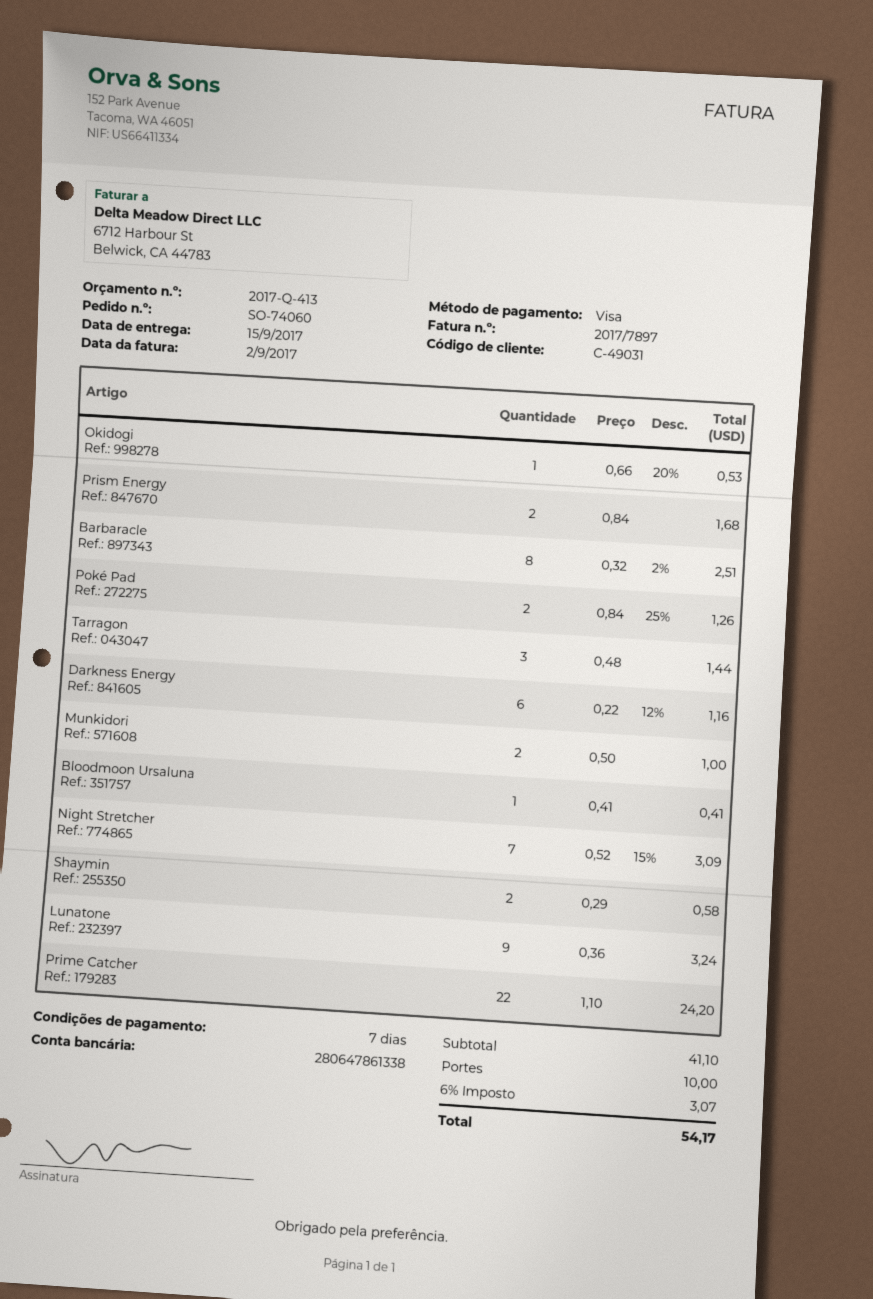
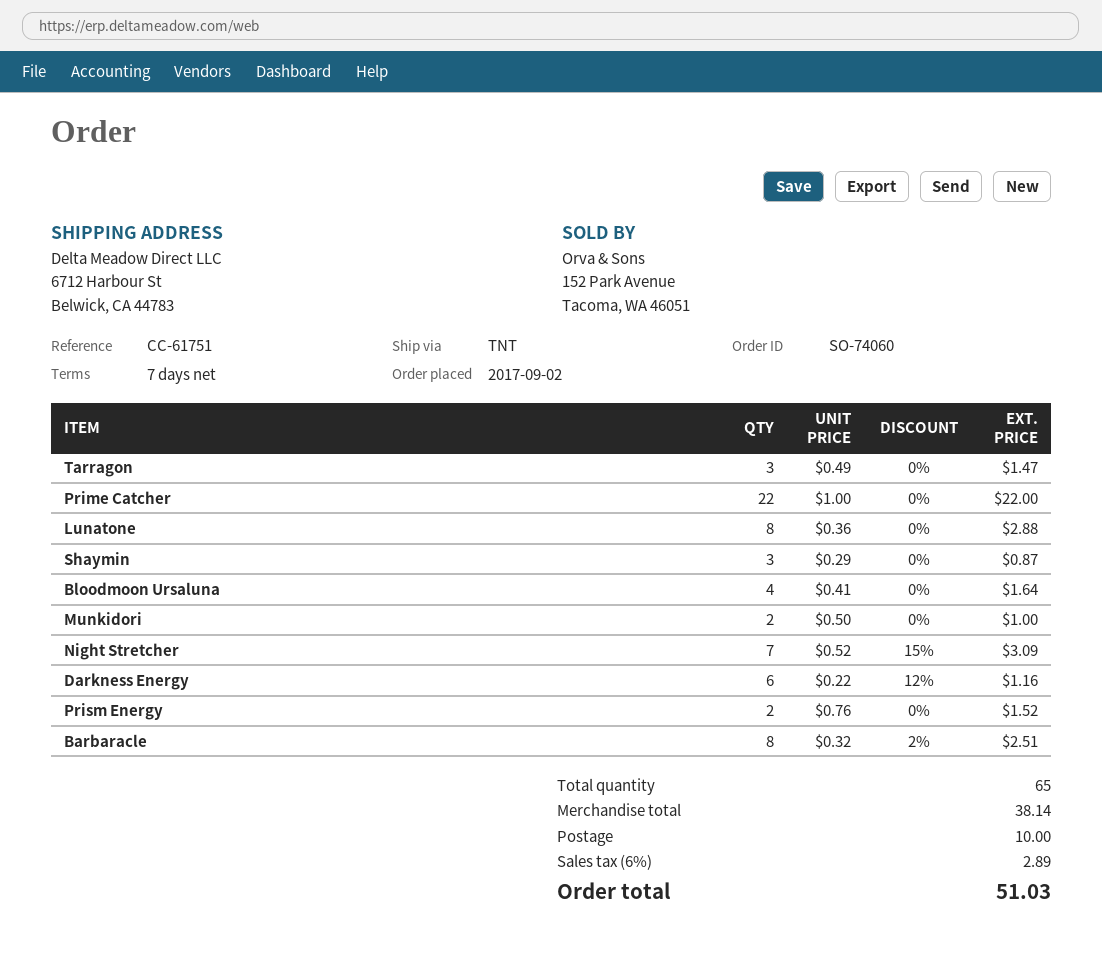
Okidogi: 1 x 0.66 - 20% = 0.53 -> none
Prism Energy: 2 x 0.84 = 1.68 -> 2 x 0.76 = 1.52
Poké Pad: 2 x 0.84 - 25% = 1.26 -> none
Tarragon: 3 x 0.48 = 1.44 -> 3 x 0.49 = 1.47
Bloodmoon Ursaluna: 1 x 0.41 = 0.41 -> 4 x 0.41 = 1.64
Shaymin: 2 x 0.29 = 0.58 -> 3 x 0.29 = 0.87
Lunatone: 9 x 0.36 = 3.24 -> 8 x 0.36 = 2.88
Prime Catcher: 22 x 1.10 = 24.20 -> 22 x 1.00 = 22.00
subtotal: 41.10 -> 38.14
tax: 6% = 3.07 -> 6% = 2.89
total: 54.17 -> 51.03

